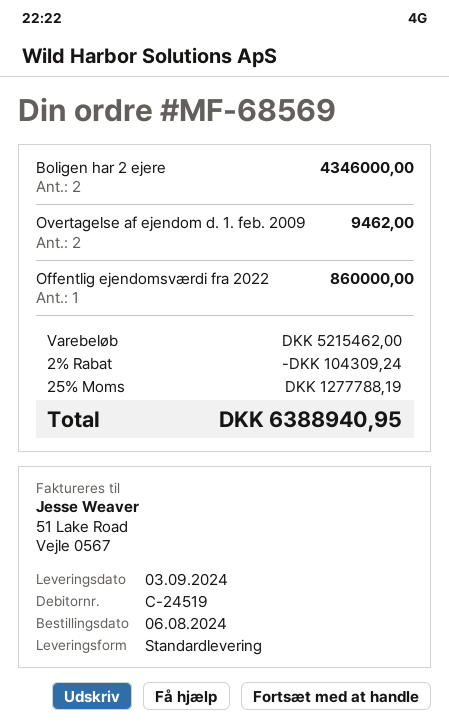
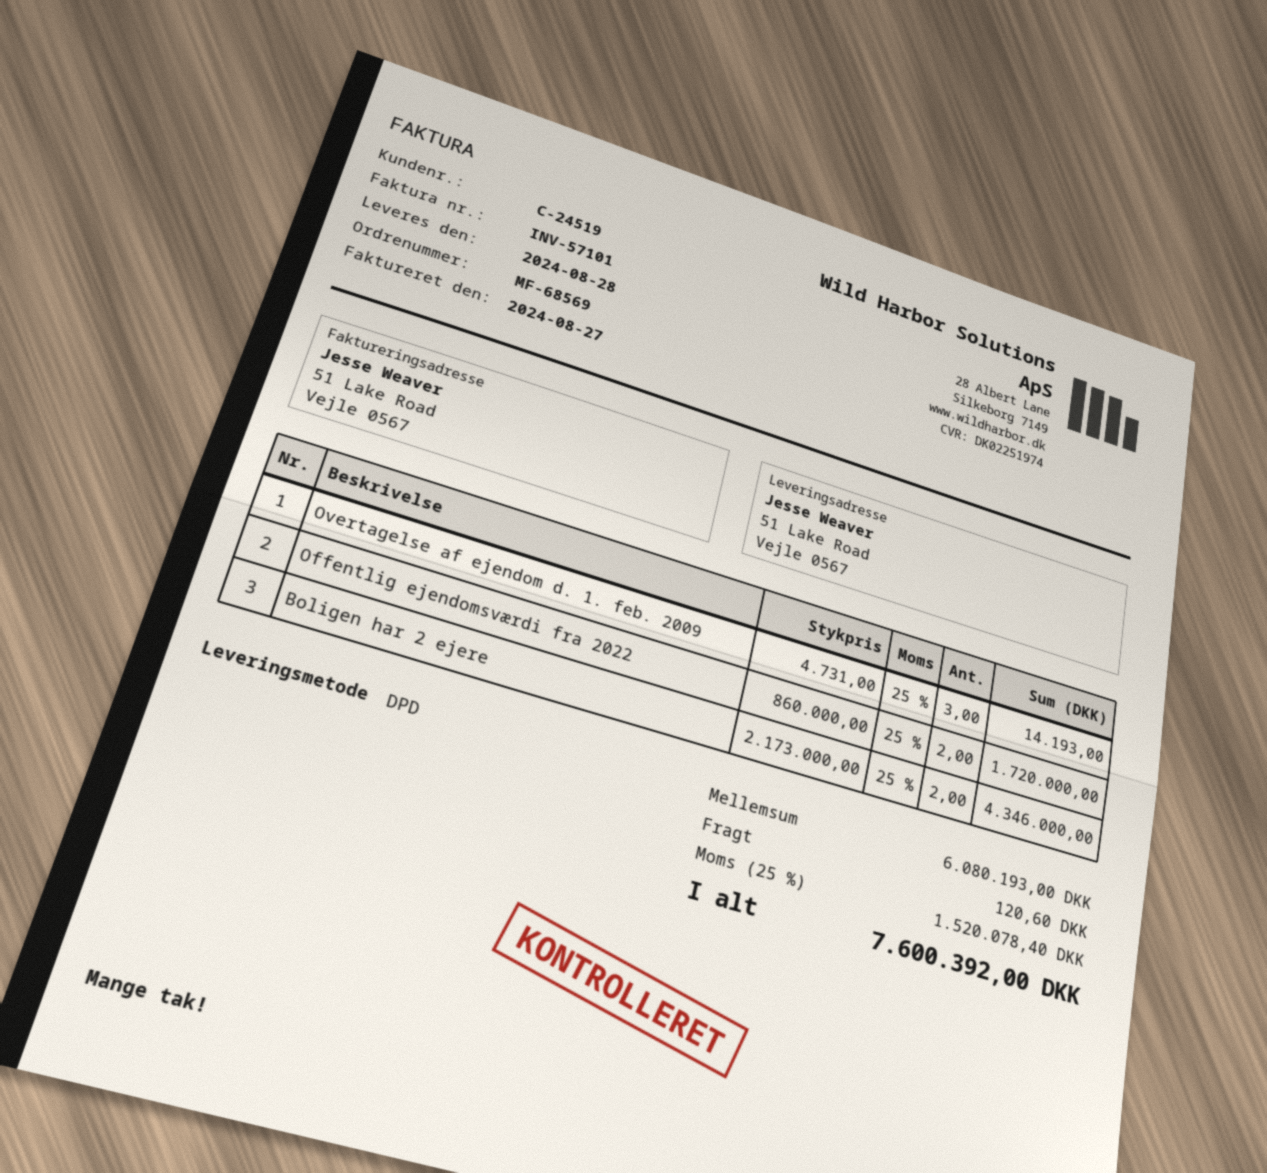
delivery date: 2024-09-03 -> 2024-08-28
shipping method: standard -> DPD
Overtagelse af ejendom d. 1. feb. 2009: 2 for 9462.00 -> 3 for 14193.00
Offentlig ejendomsværdi fra 2022: 1 for 860000.00 -> 2 for 1720000.00
subtotal: 5215462.00 -> 6080193.00
discount: 2% = 104309.24 -> none
shipping: none -> 120.60
tax: 25% = 1277788.19 -> 25% = 1520078.40
total: 6388940.95 -> 7600392.00

